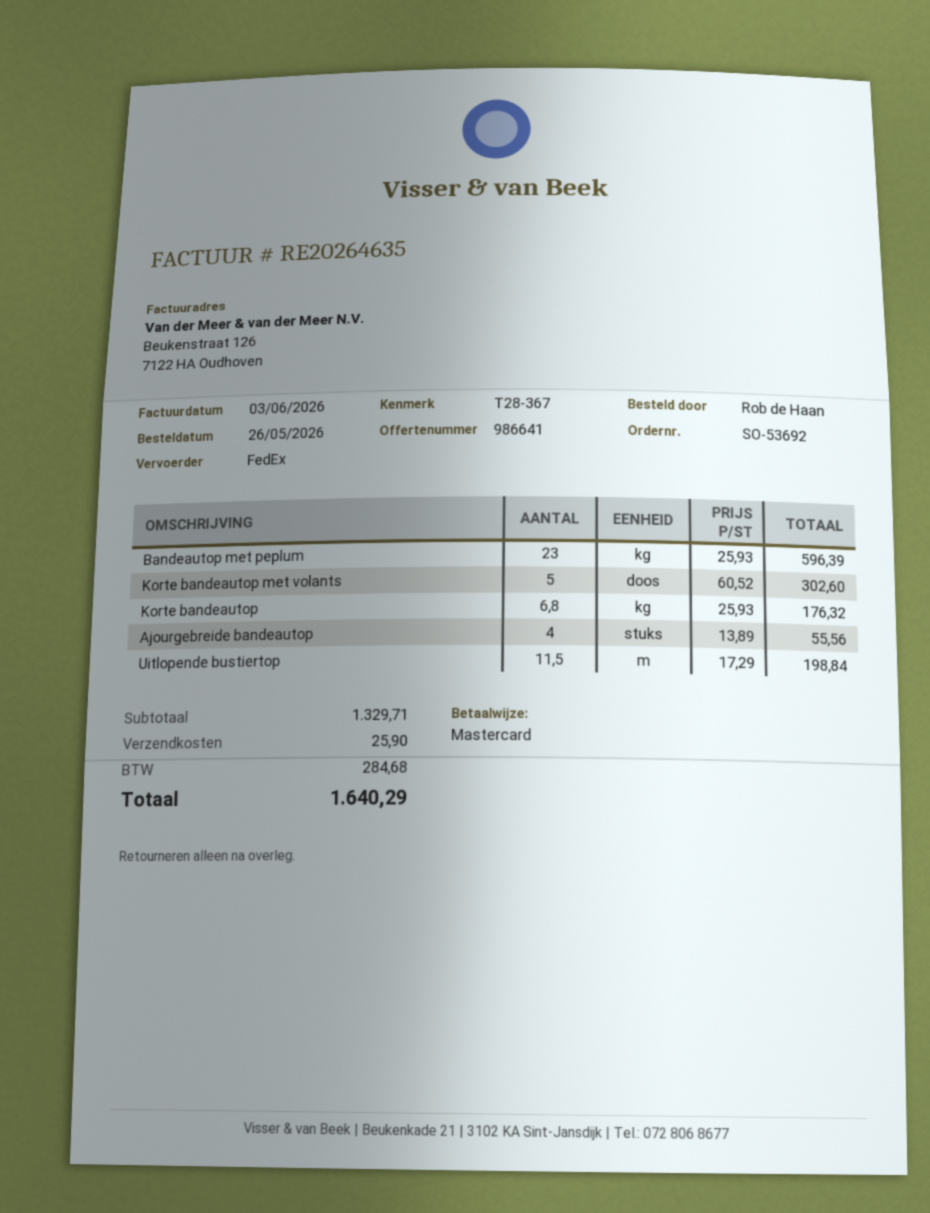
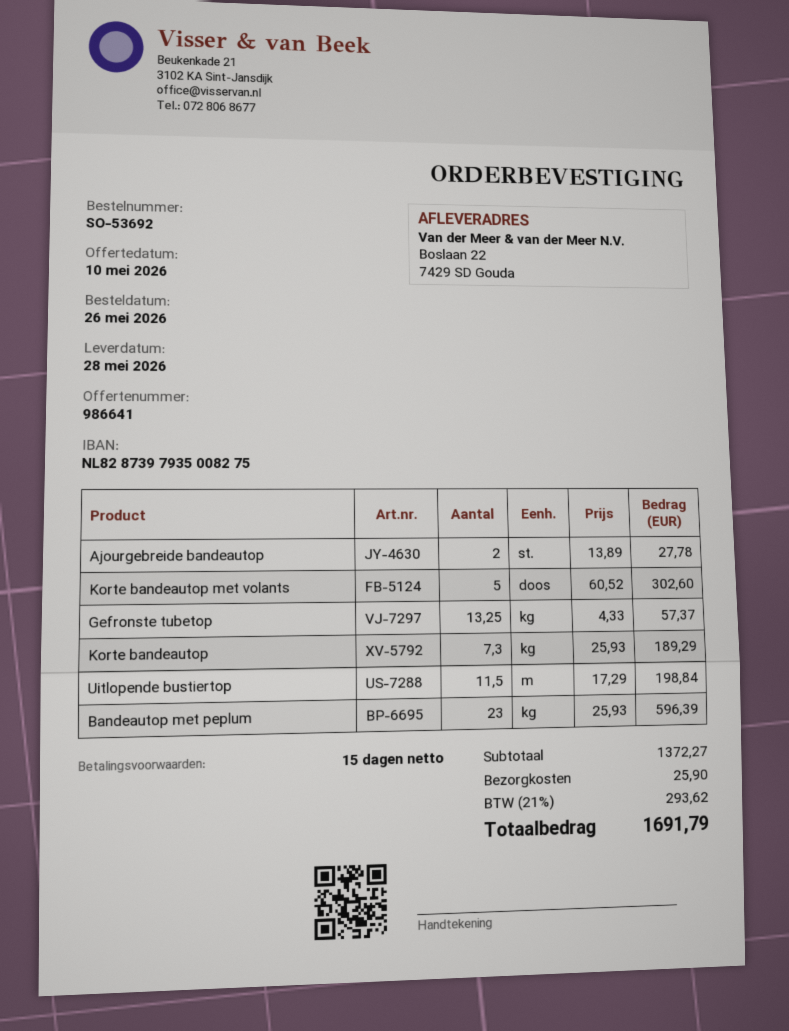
Korte bandeautop: 6.8 x 25.93 = 176.32 -> 7.3 x 25.93 = 189.29
Ajourgebreide bandeautop: 4 x 13.89 = 55.56 -> 2 x 13.89 = 27.78
Gefronste tubetop: none -> 13.25 x 4.33 = 57.37
subtotal: 1329.71 -> 1372.27
tax: 284.68 -> 293.62
total: 1640.29 -> 1691.79

